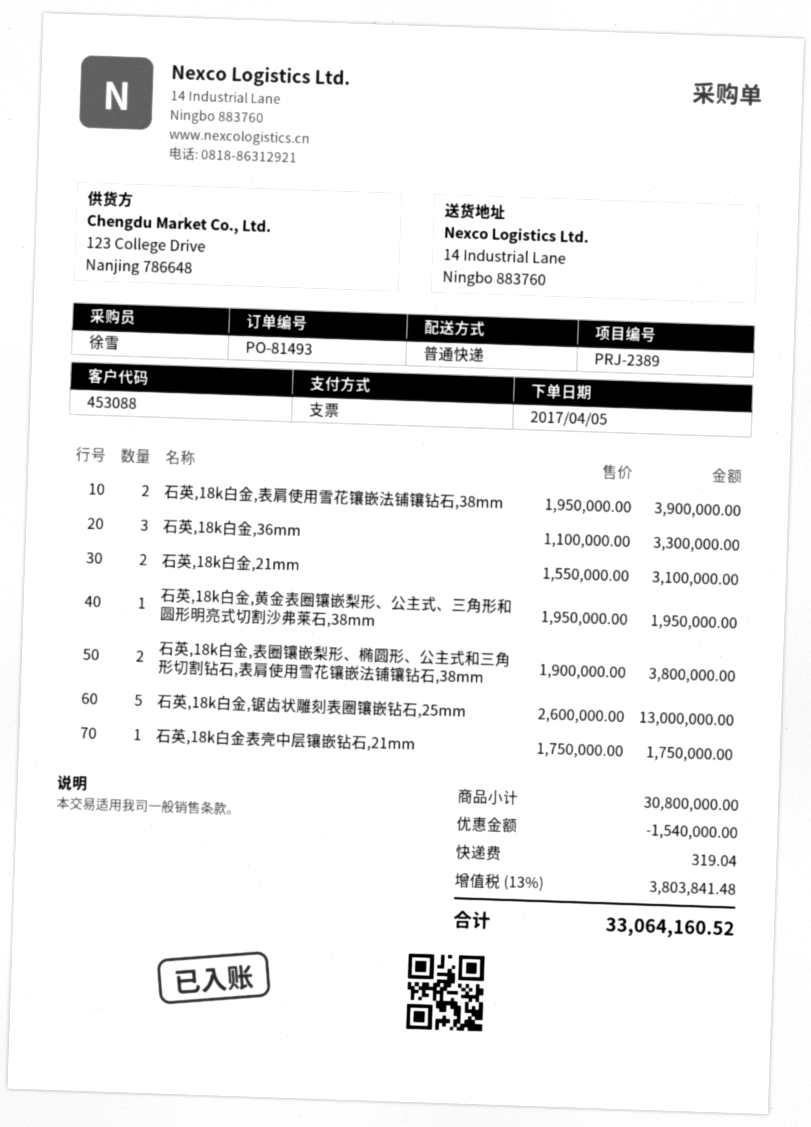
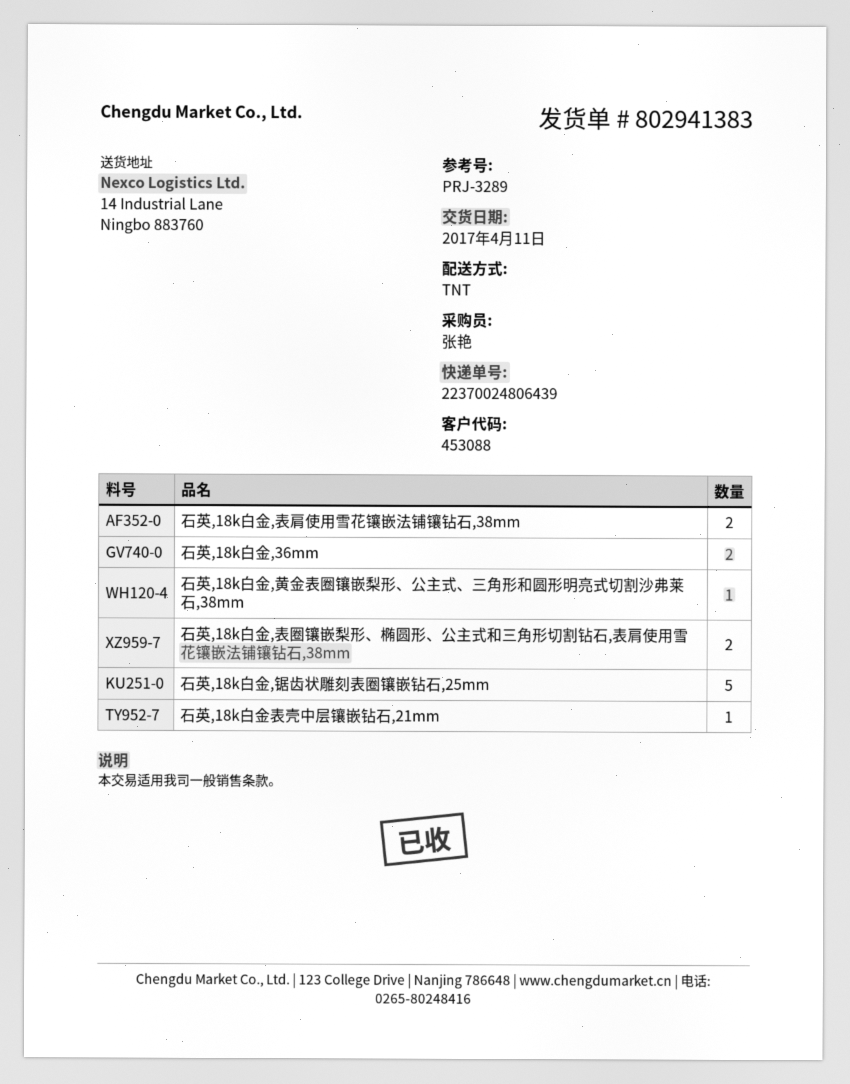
reference: PRJ-2389 -> PRJ-3289
ordered by: 徐雪 -> 张艳
shipping method: standard -> TNT
石英,18k白金,36mm: 3 -> 2
石英,18k白金,21mm: 2 -> none

